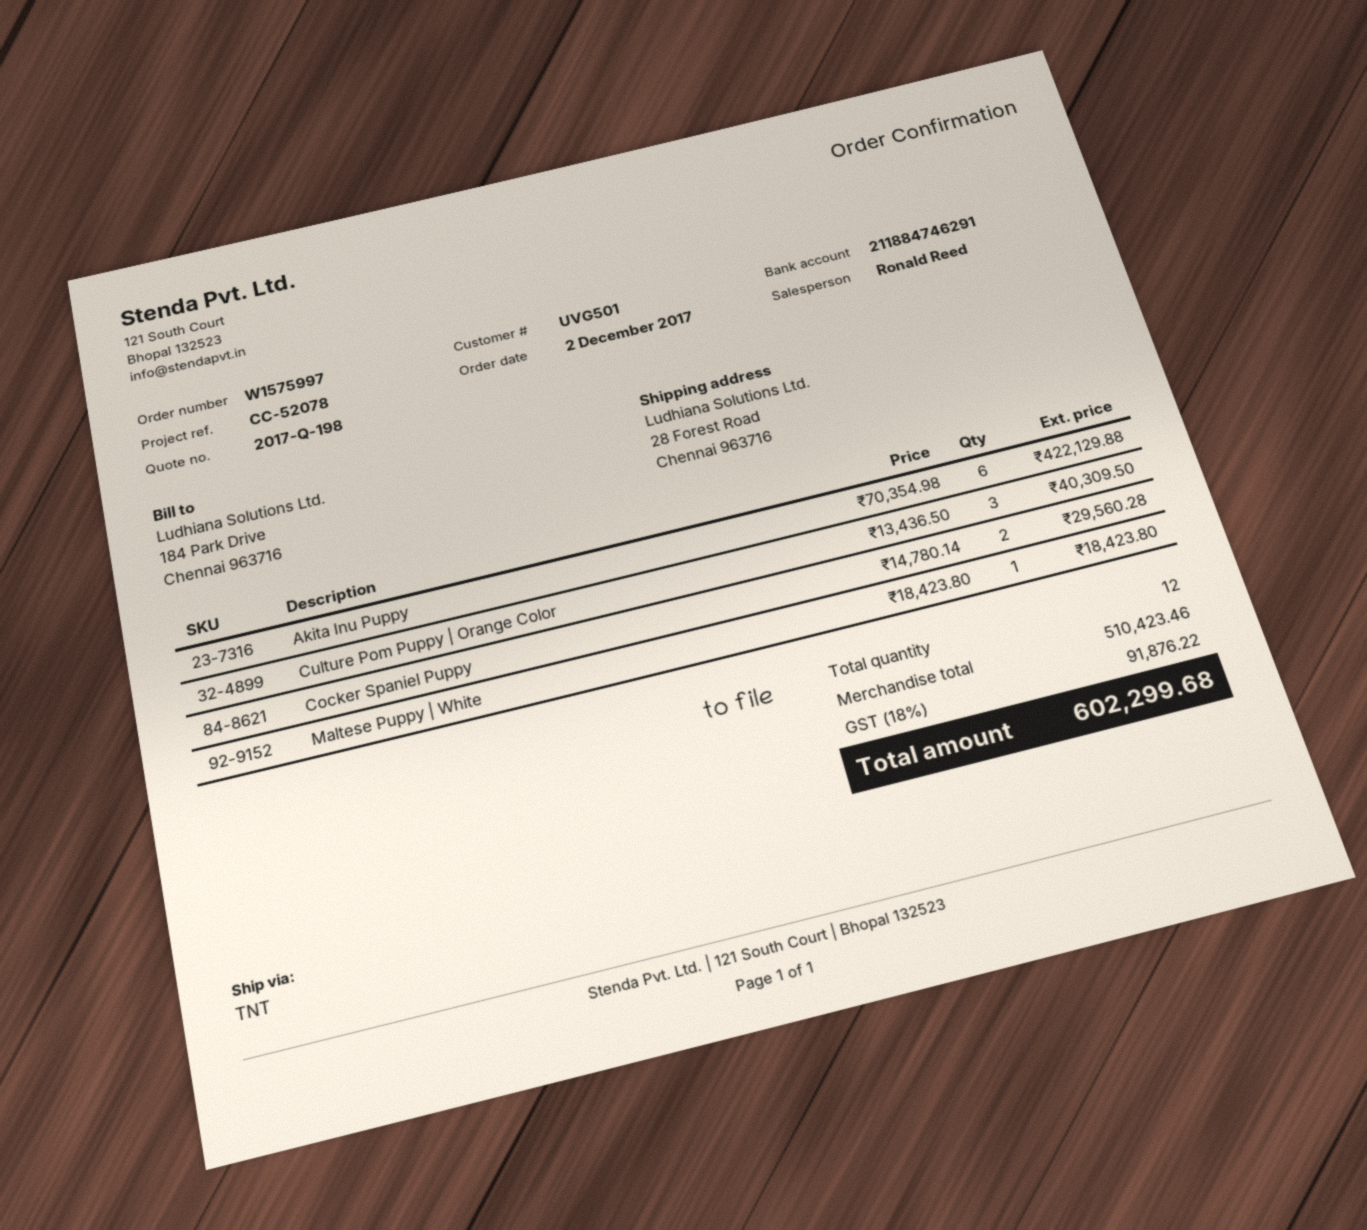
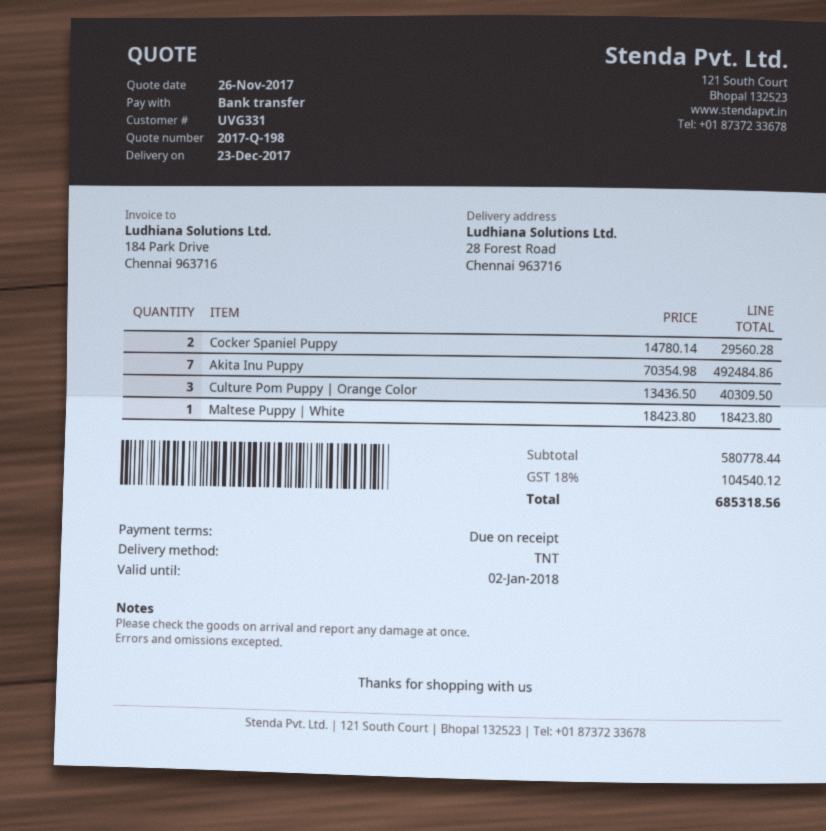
customer number: UVG501 -> UVG331
Akita Inu Puppy: 6 x 70354.98 = 422129.88 -> 7 x 70354.98 = 492484.86
subtotal: 510423.46 -> 580778.44
tax: 18% = 91876.22 -> 18% = 104540.12
total: 602299.68 -> 685318.56

